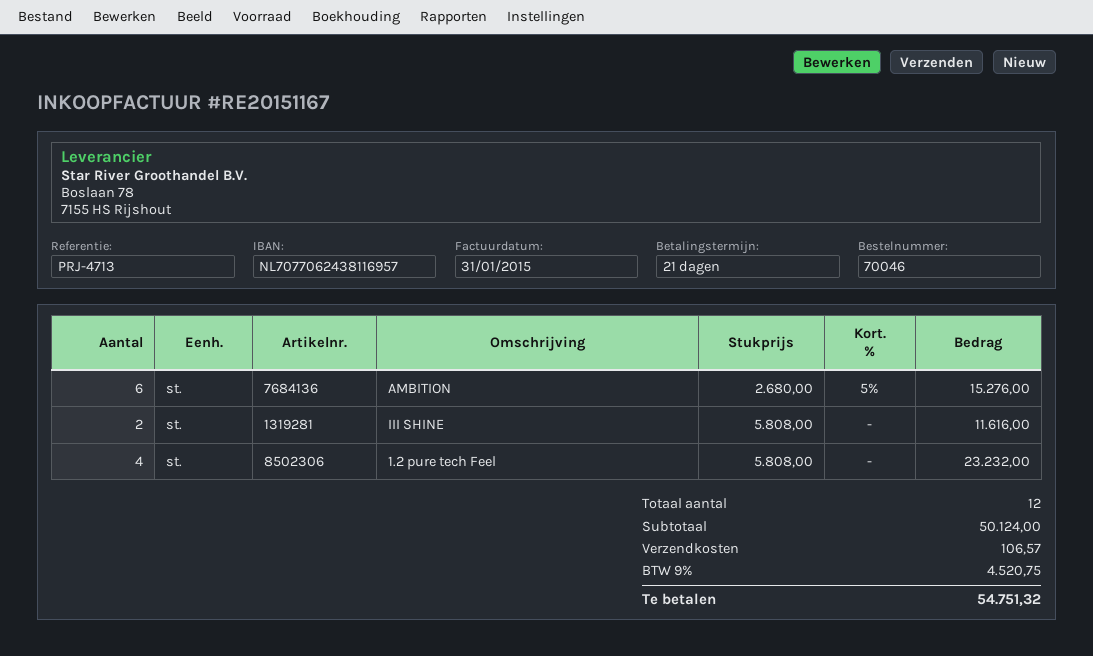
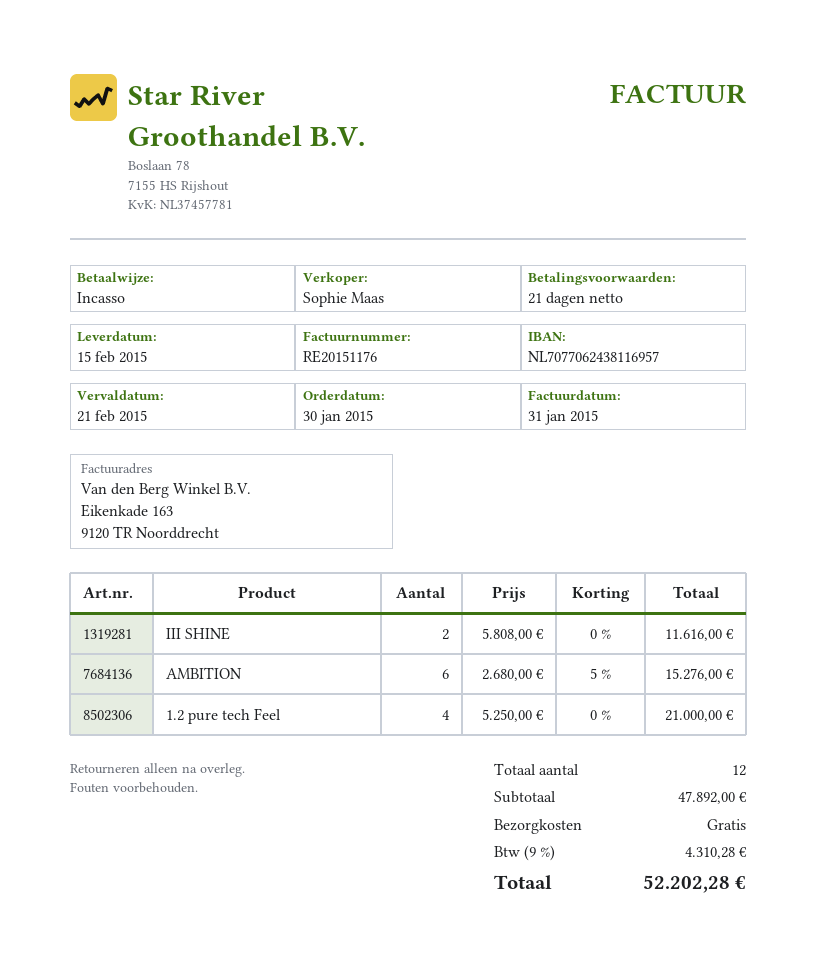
invoice number: RE20151167 -> RE20151176
1.2 pure tech Feel: 4 x 5808.00 = 23232.00 -> 4 x 5250.00 = 21000.00
subtotal: 50124.00 -> 47892.00
shipping: 106.57 -> 0.00
tax: 9% = 4520.75 -> 9% = 4310.28
total: 54751.32 -> 52202.28

